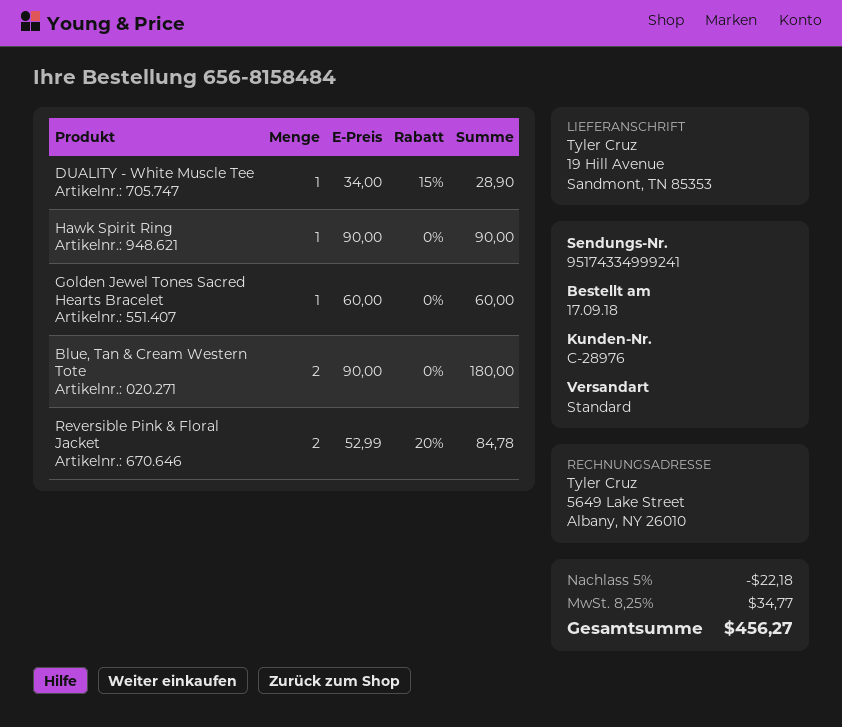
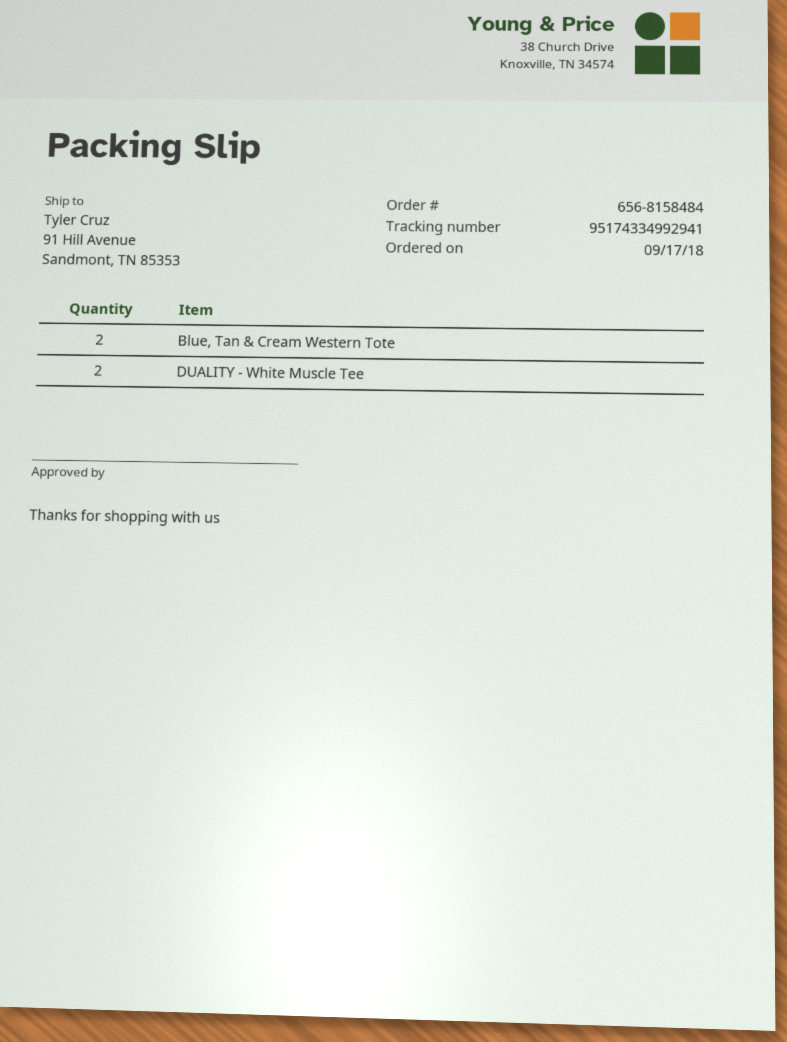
tracking number: 95174334999241 -> 95174334992941
ship to: 19 Hill Avenue, Sandmont, TN 85353 -> 91 Hill Avenue, Sandmont, TN 85353
DUALITY - White Muscle Tee: 1 -> 2
Hawk Spirit Ring: 1 -> none
Golden Jewel Tones Sacred Hearts Bracelet: 1 -> none
Reversible Pink & Floral Jacket: 2 -> none

